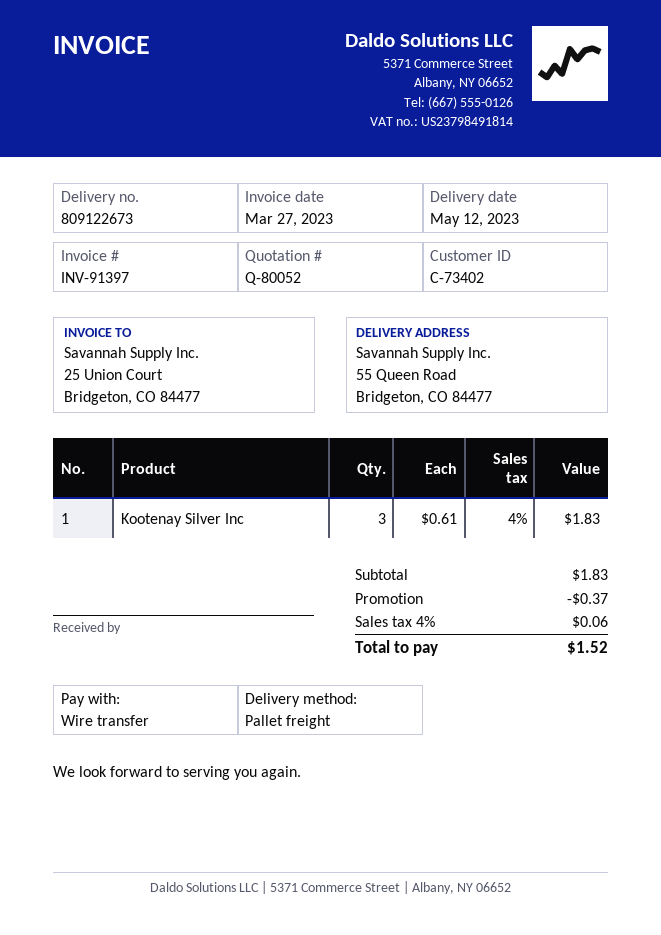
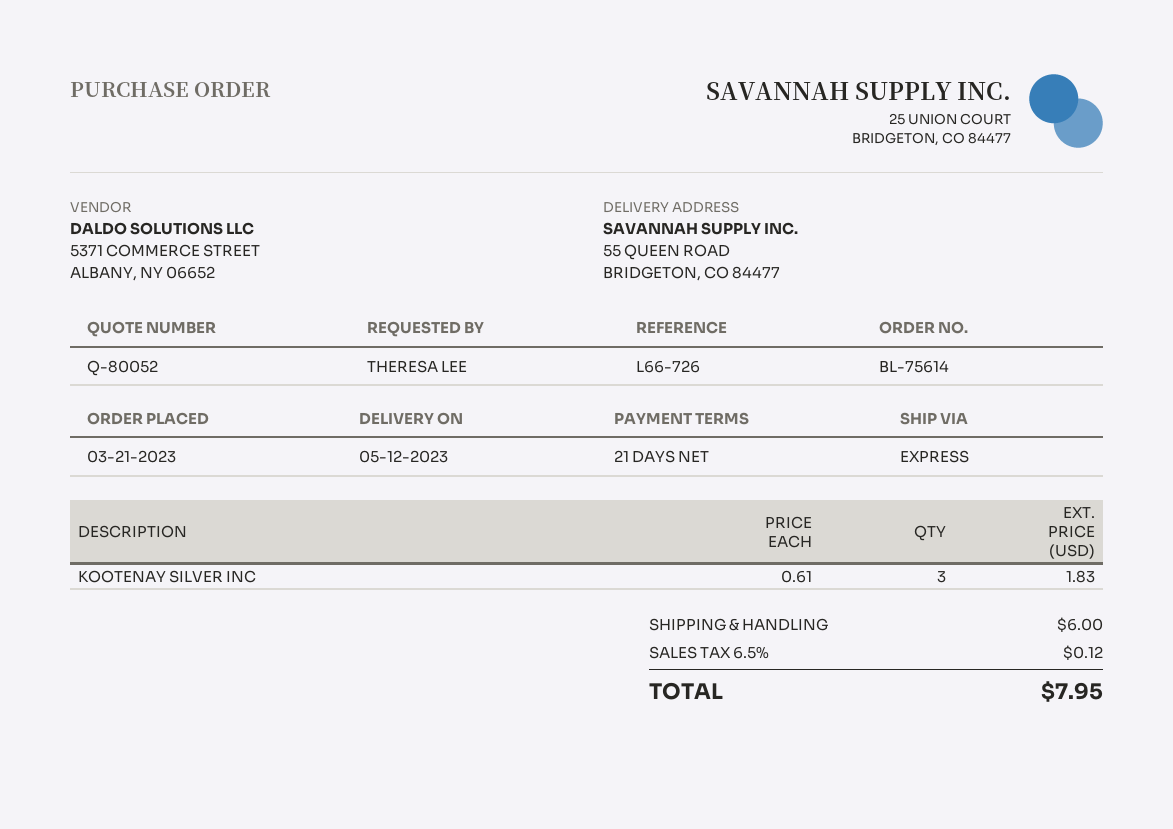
shipping method: pallet freight -> express
discount: 0.37 -> none
shipping: none -> 6.00
tax: 4% = 0.06 -> 6.5% = 0.12
total: 1.52 -> 7.95

